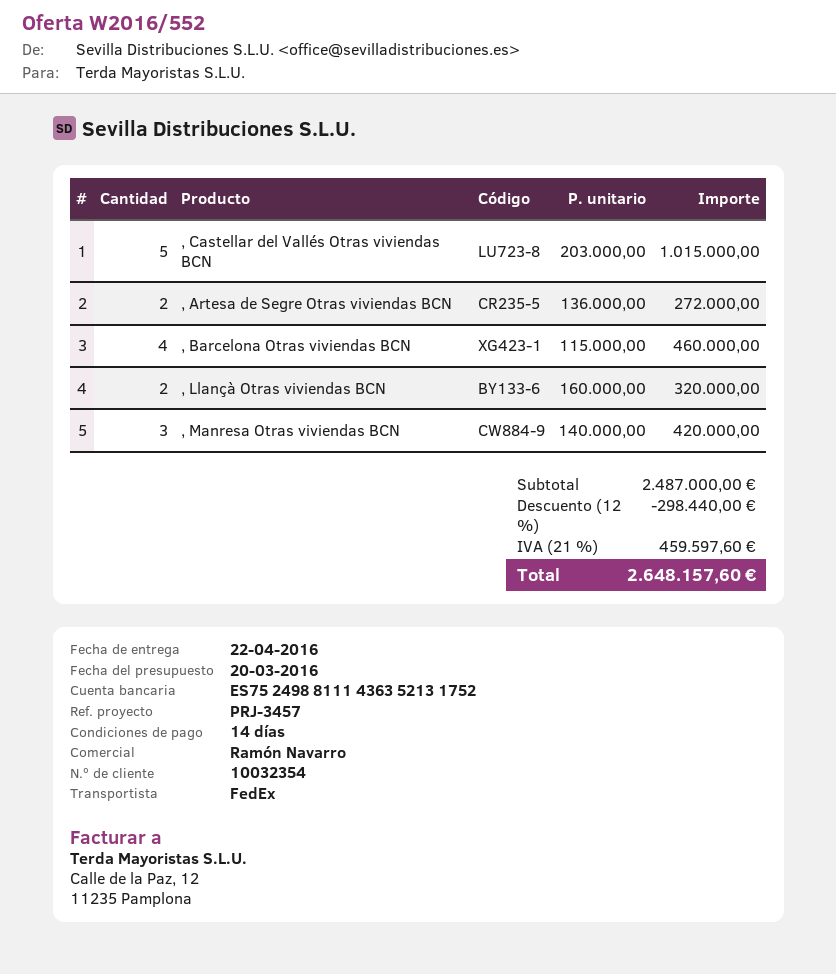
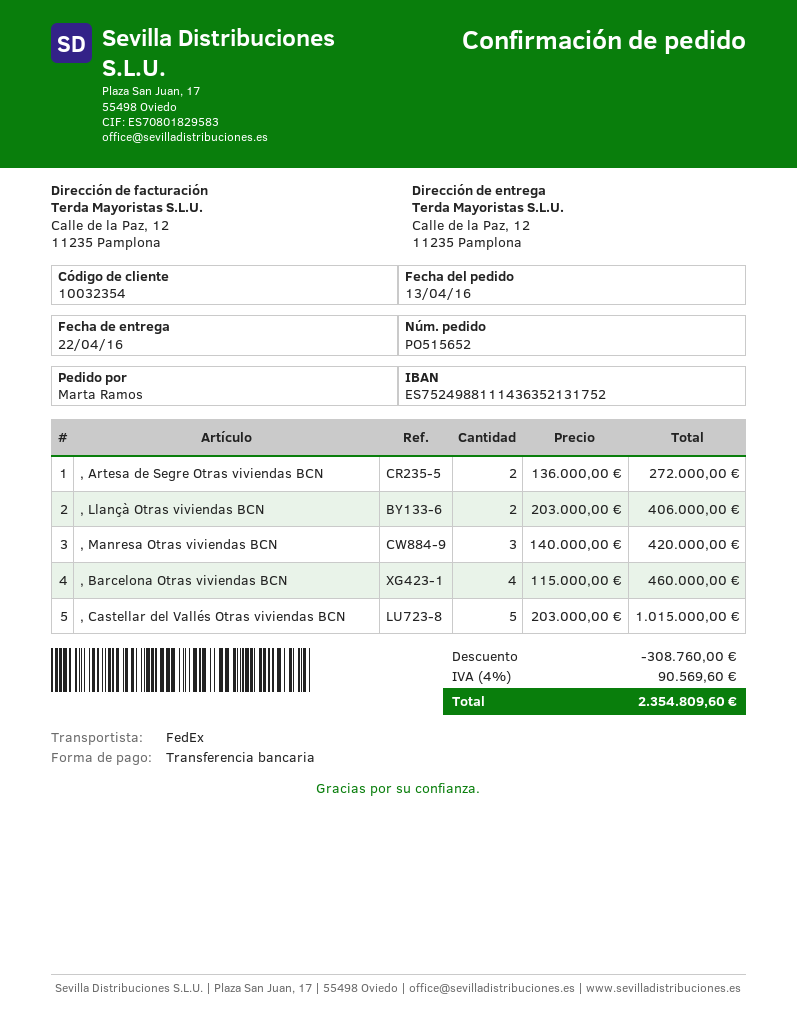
, Llançà Otras viviendas BCN: 2 x 160000.00 = 320000.00 -> 2 x 203000.00 = 406000.00
discount: 298440.00 -> 308760.00
tax: 21% = 459597.60 -> 4% = 90569.60
total: 2648157.60 -> 2354809.60

